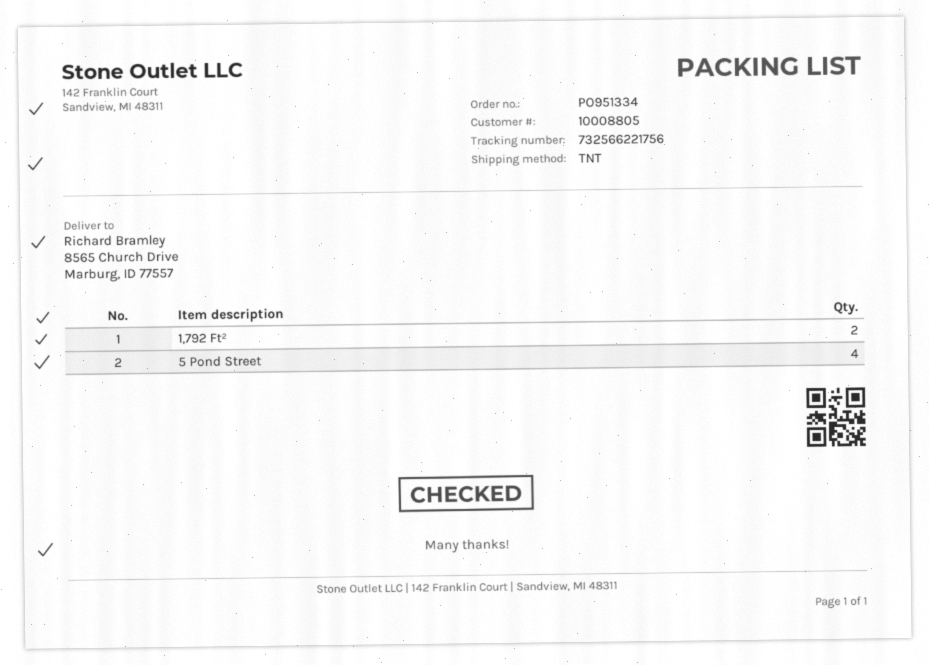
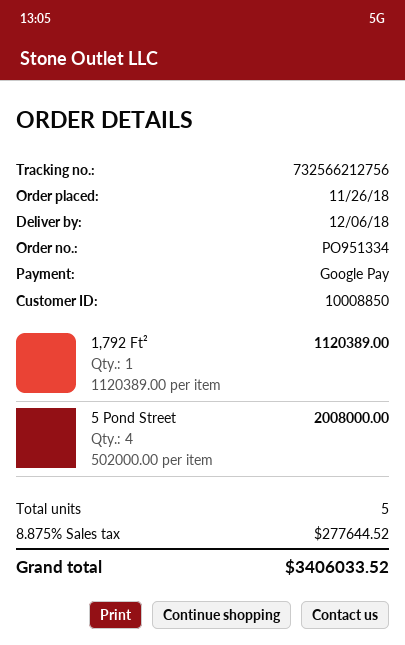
customer number: 10008805 -> 10008850
tracking number: 732566221756 -> 732566212756
1,792 Ft²: 2 -> 1

